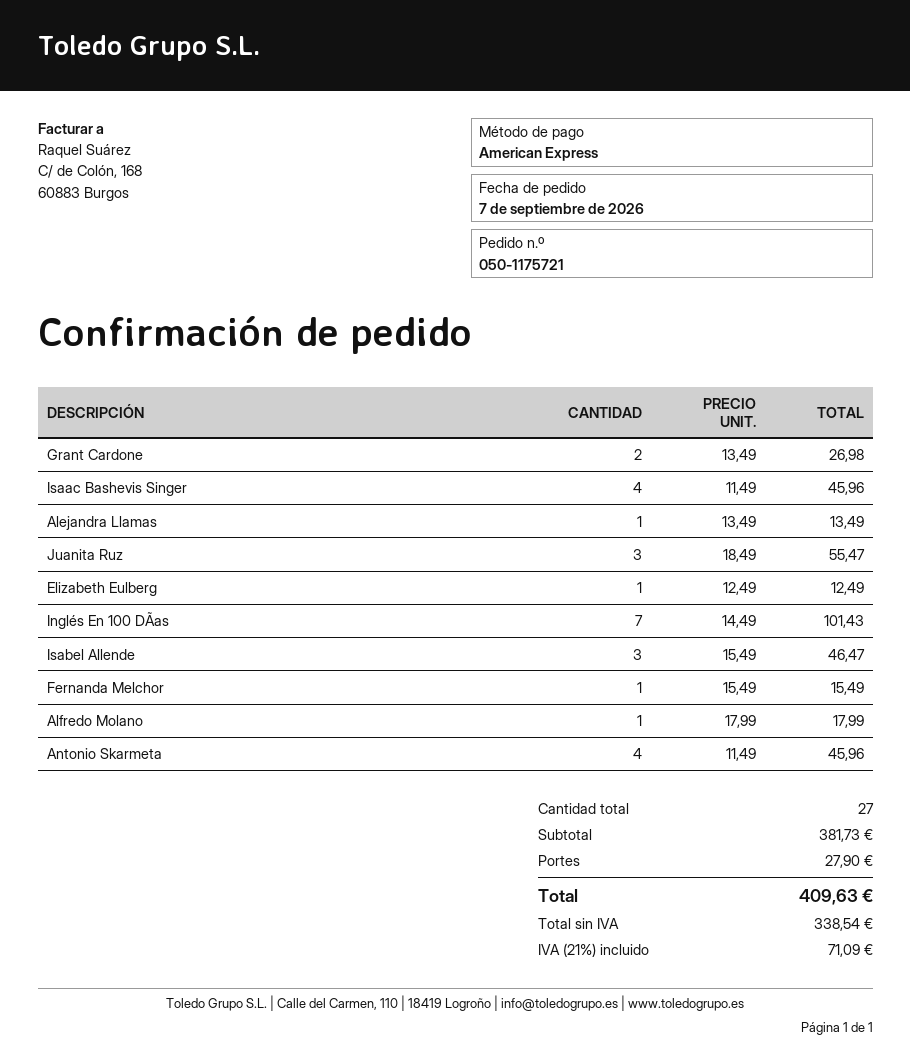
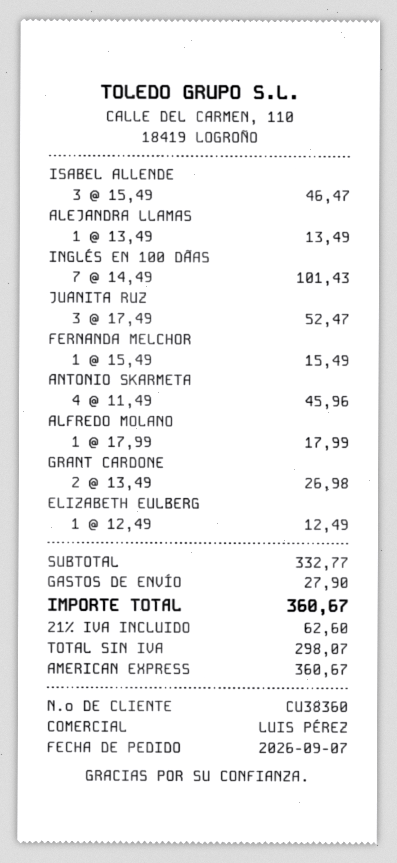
Isaac Bashevis Singer: 4 x 11.49 = 45.96 -> none
Juanita Ruz: 3 x 18.49 = 55.47 -> 3 x 17.49 = 52.47
subtotal: 381.73 -> 332.77
net: 338.54 -> 298.07
tax: 21% = 71.09 -> 21% = 62.60
total: 409.63 -> 360.67

